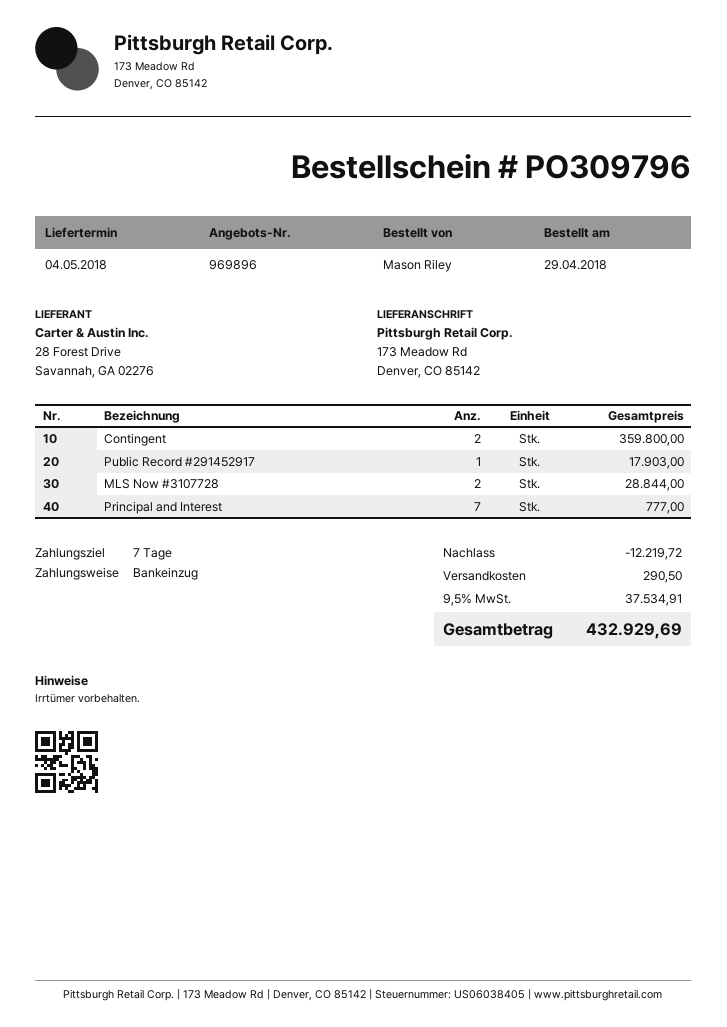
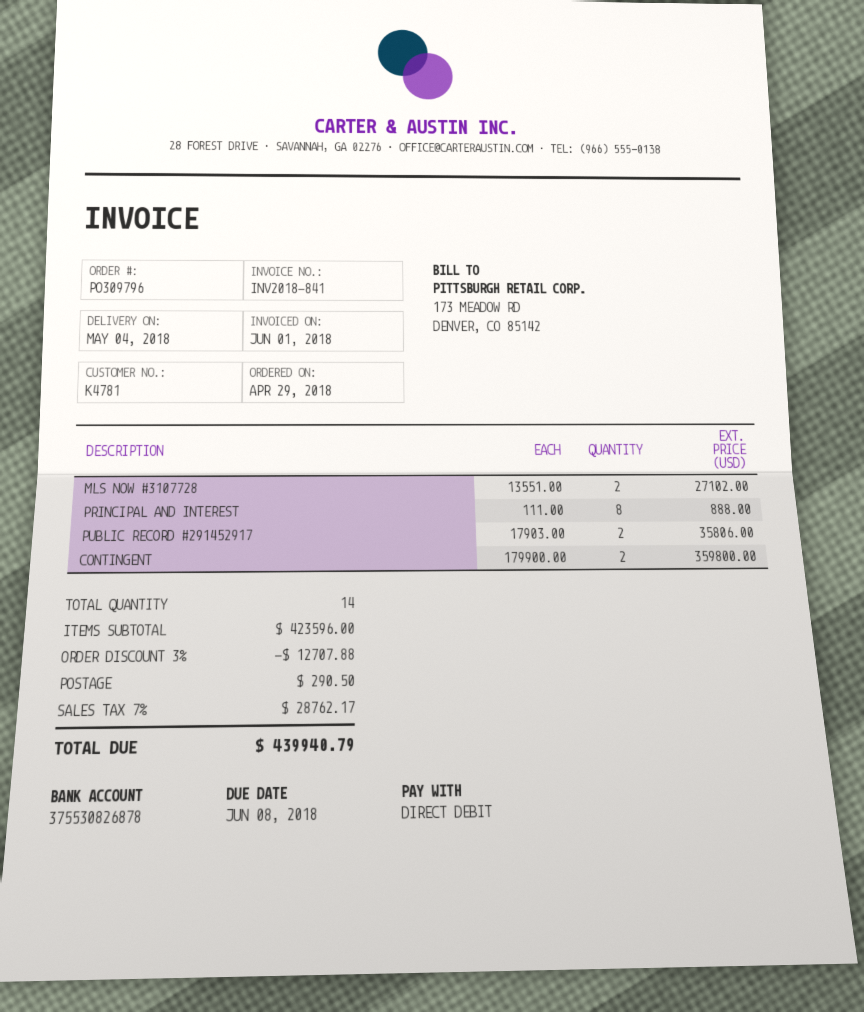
Public Record #291452917: 1 for 17903.00 -> 2 for 35806.00
MLS Now #3107728: 2 for 28844.00 -> 2 for 27102.00
Principal and Interest: 7 for 777.00 -> 8 for 888.00
discount: 12219.72 -> 12707.88
tax: 9.5% = 37534.91 -> 7% = 28762.17
total: 432929.69 -> 439940.79

